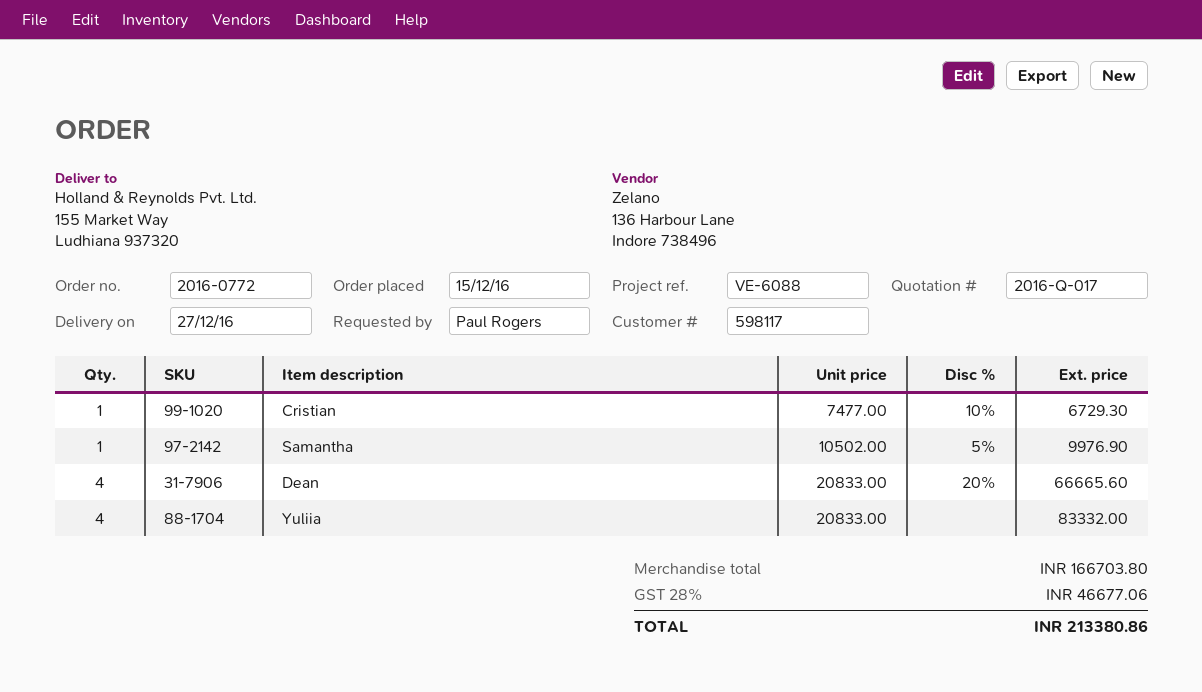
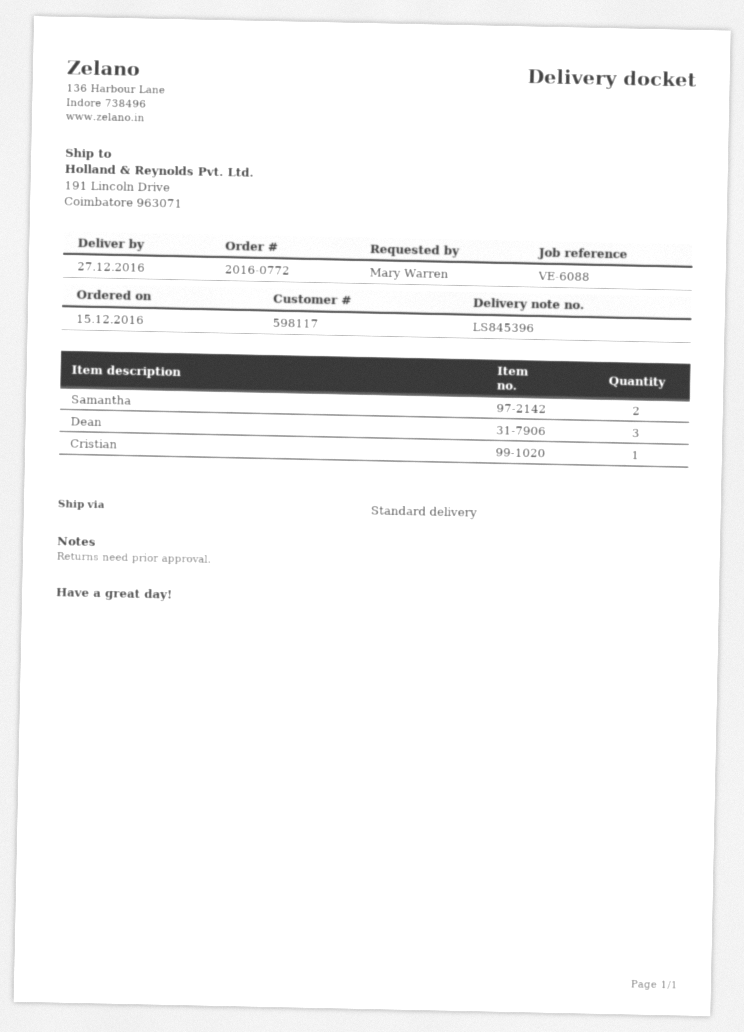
ordered by: Paul Rogers -> Mary Warren
ship to: 155 Market Way, Ludhiana 937320 -> 191 Lincoln Drive, Coimbatore 963071
Samantha: 1 -> 2
Dean: 4 -> 3
Yuliia: 4 -> none

